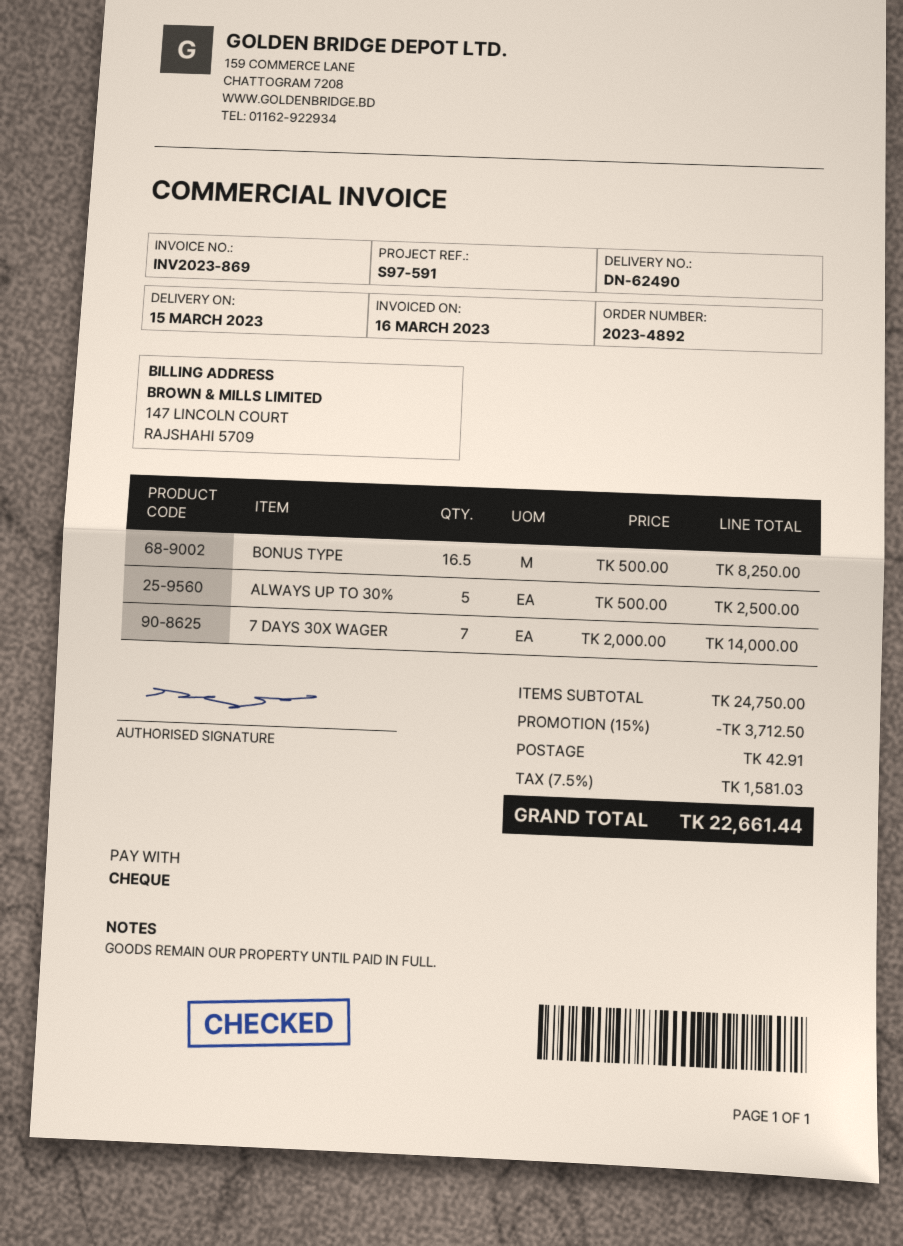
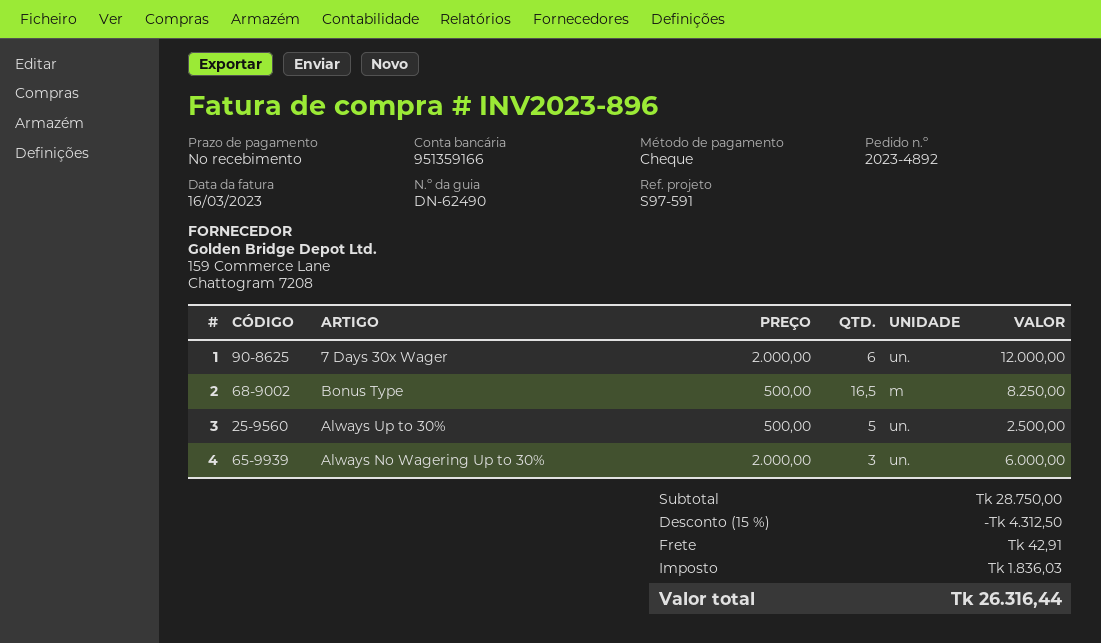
invoice number: INV2023-869 -> INV2023-896
7 DAYS 30X WAGER: 7 x 2000.00 = 14000.00 -> 6 x 2000.00 = 12000.00
Always No Wagering Up to 30%: none -> 3 x 2000.00 = 6000.00
subtotal: 24750.00 -> 28750.00
discount: 15% = 3712.50 -> 15% = 4312.50
tax: 1581.03 -> 1836.03
total: 22661.44 -> 26316.44

